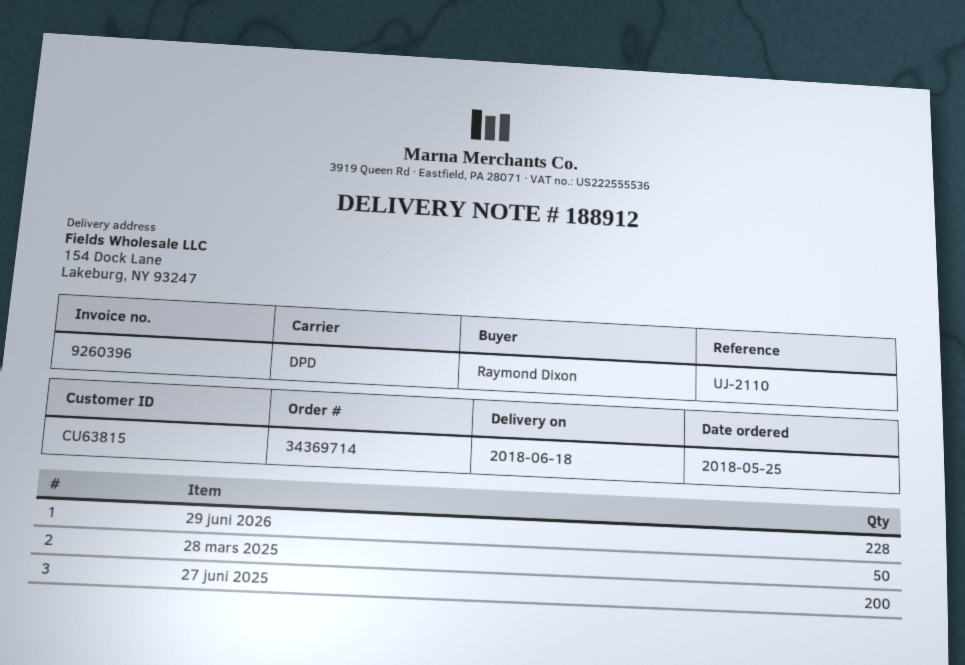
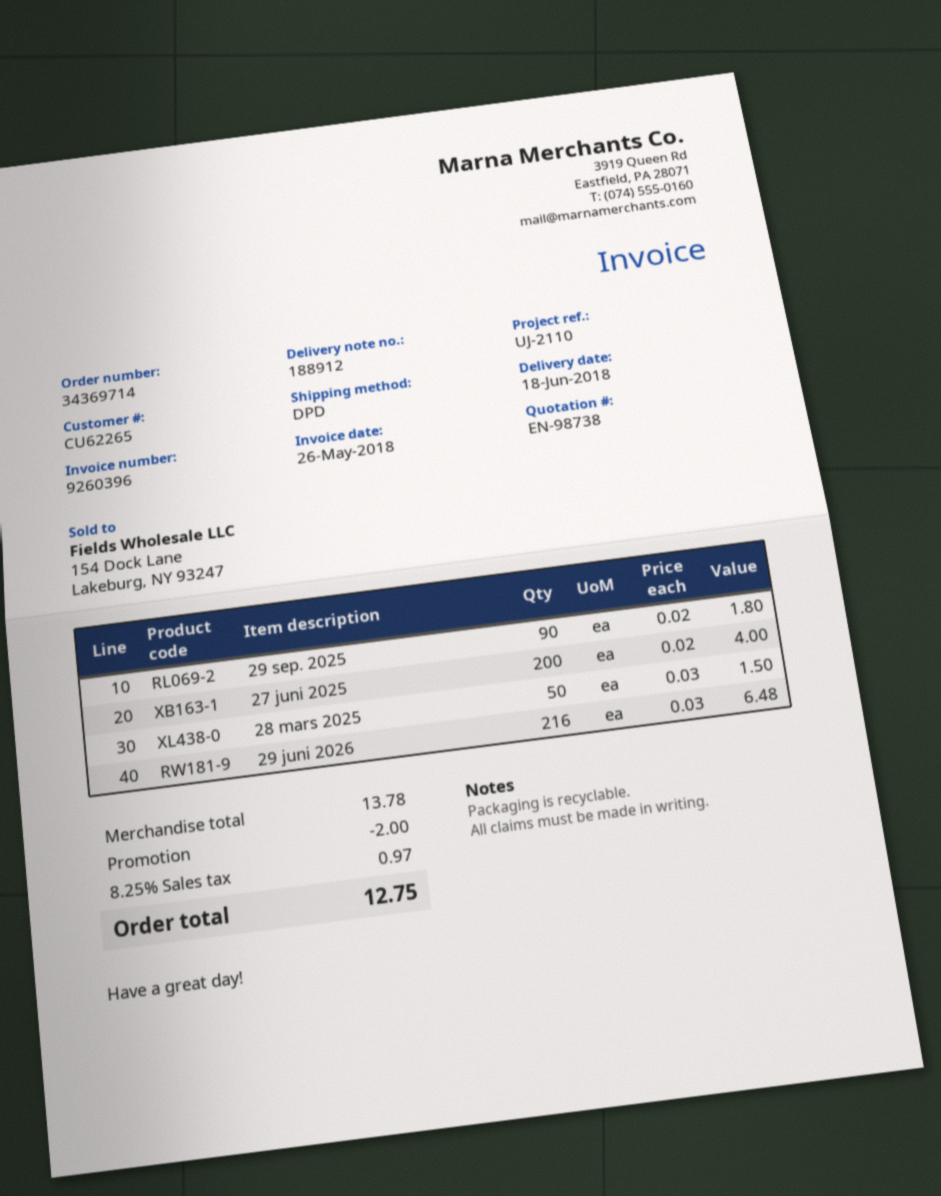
customer number: CU63815 -> CU62265
29 juni 2026: 228 -> 216
29 sep. 2025: none -> 90

